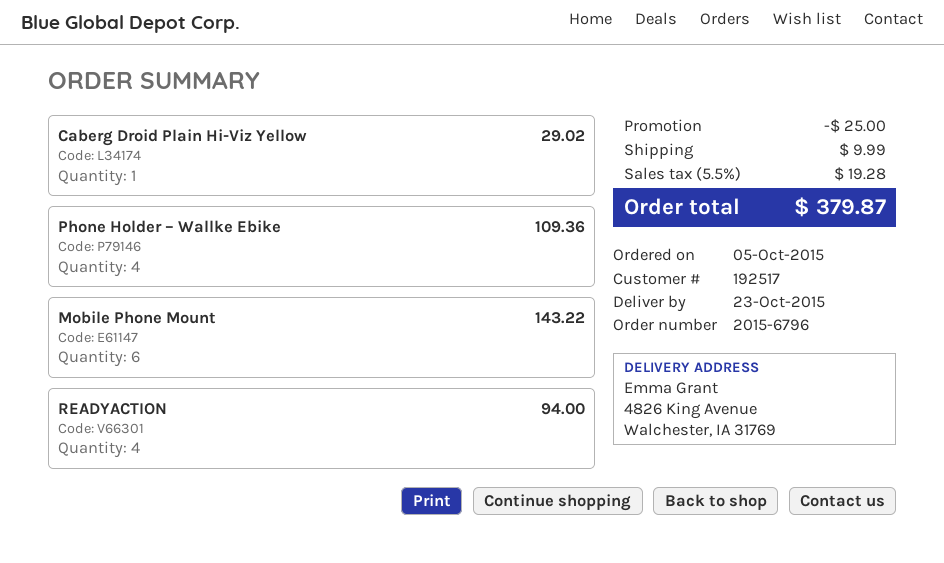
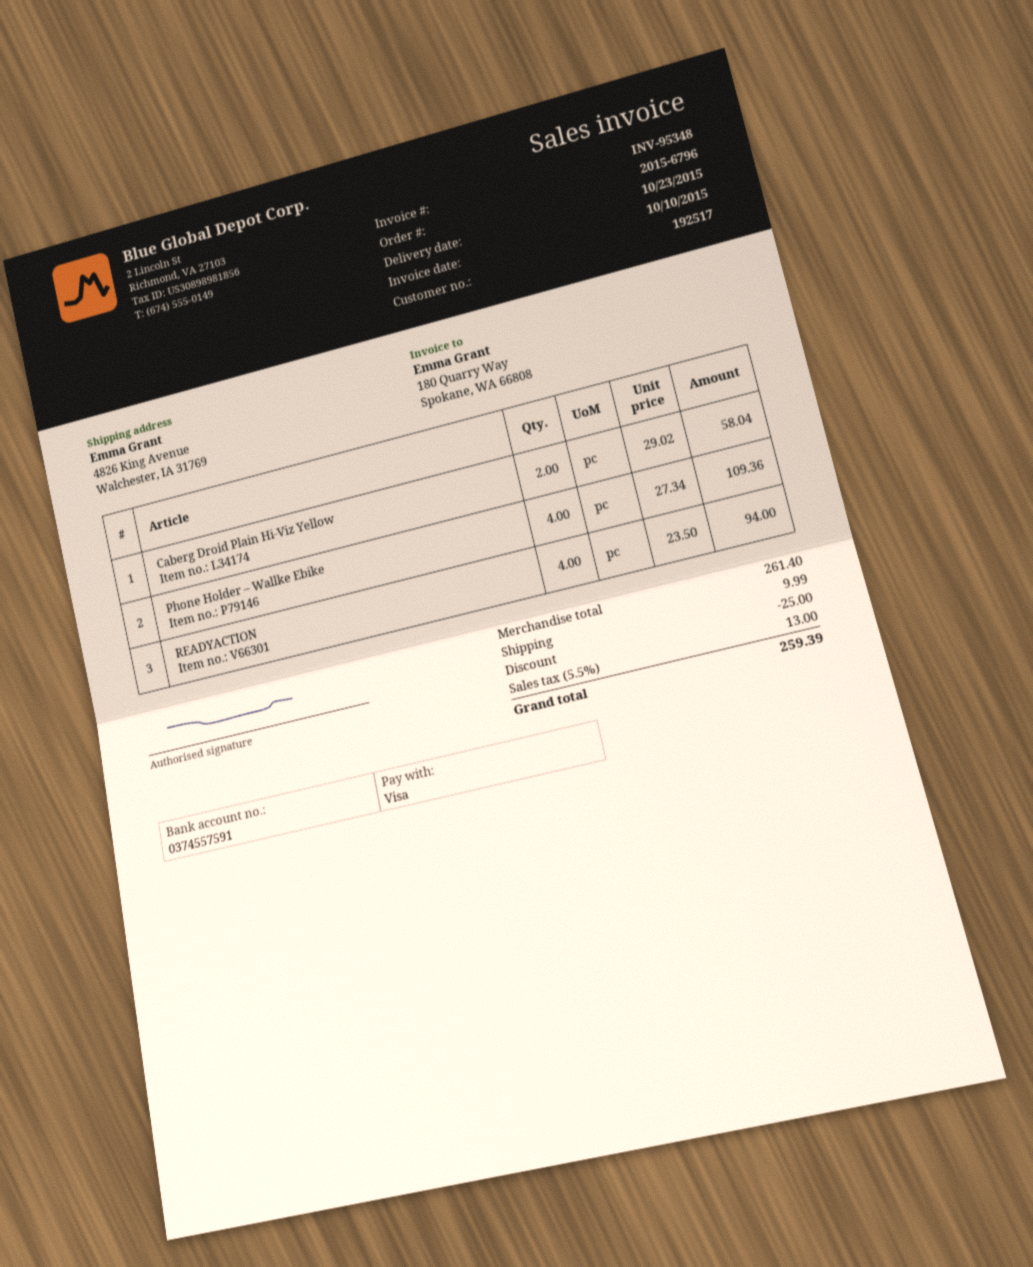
Caberg Droid Plain Hi-Viz Yellow: 1 for 29.02 -> 2 for 58.04
Mobile Phone Mount: 6 for 143.22 -> none
tax: 5.5% = 19.28 -> 5.5% = 13.00
total: 379.87 -> 259.39

